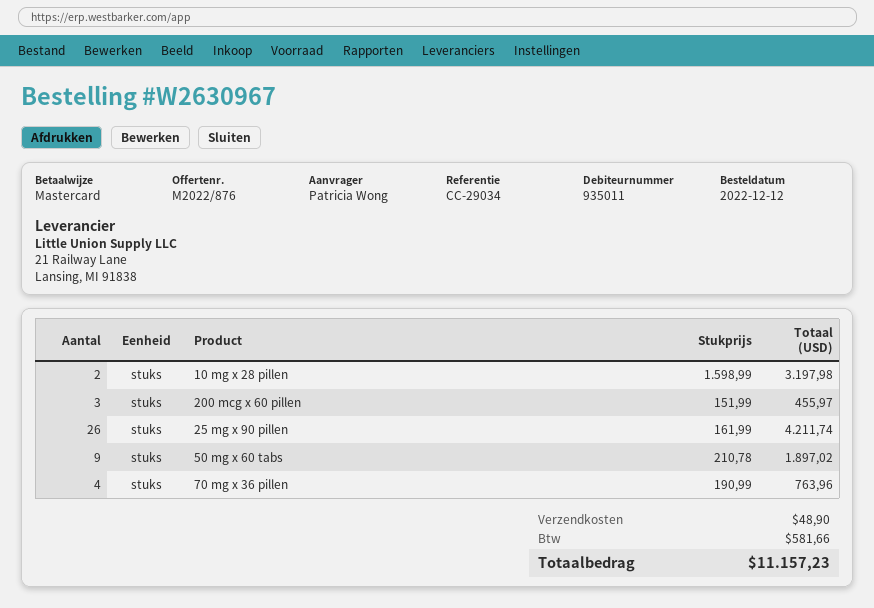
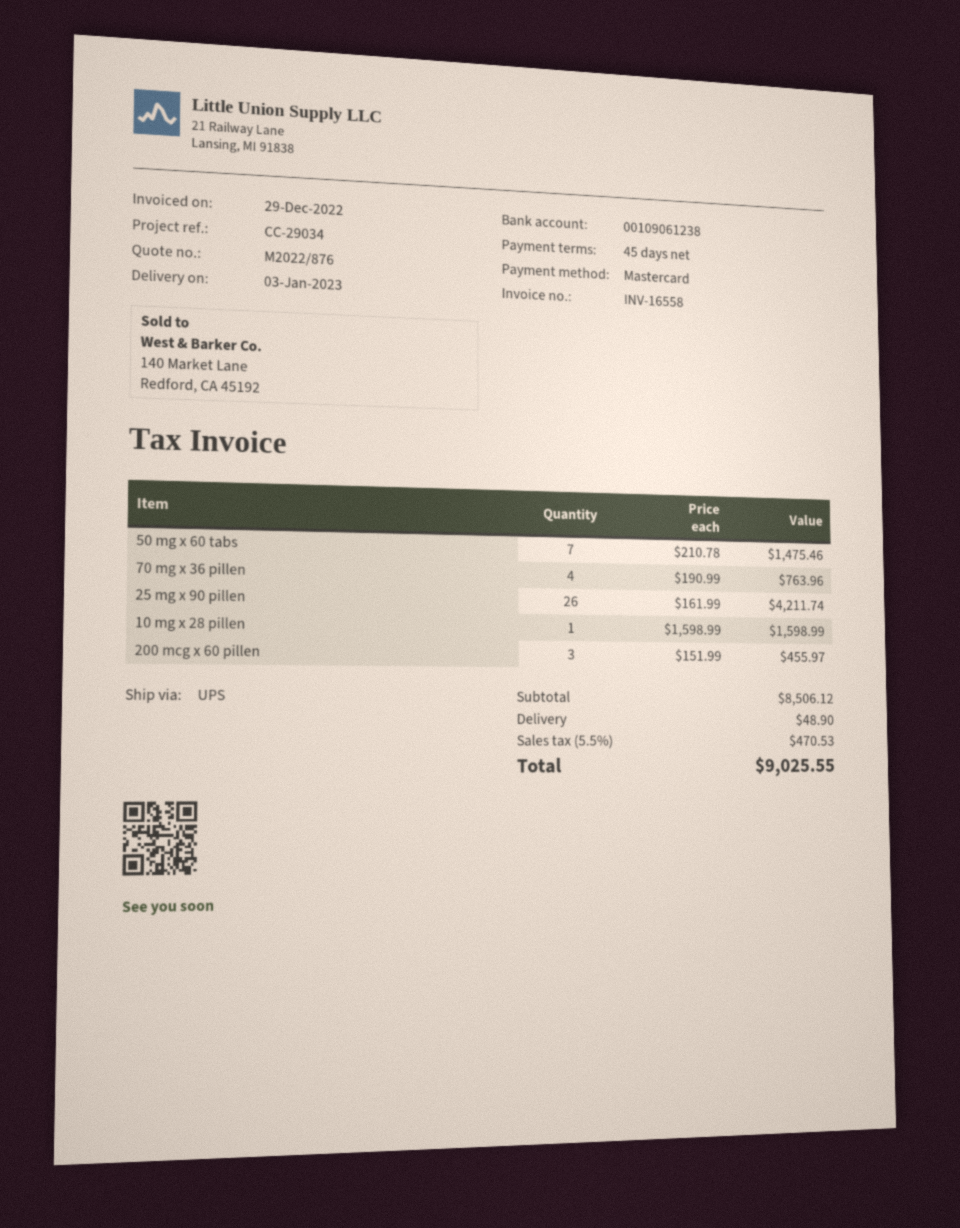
10 mg x 28 pillen: 2 x 1598.99 = 3197.98 -> 1 x 1598.99 = 1598.99
50 mg x 60 tabs: 9 x 210.78 = 1897.02 -> 7 x 210.78 = 1475.46
tax: 581.66 -> 470.53
total: 11157.23 -> 9025.55

